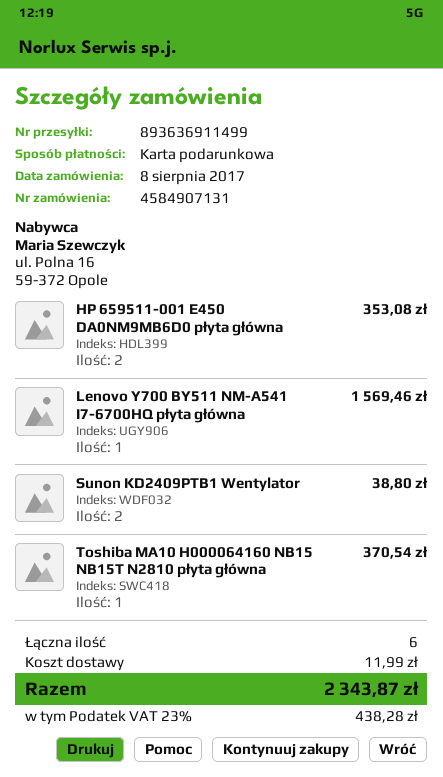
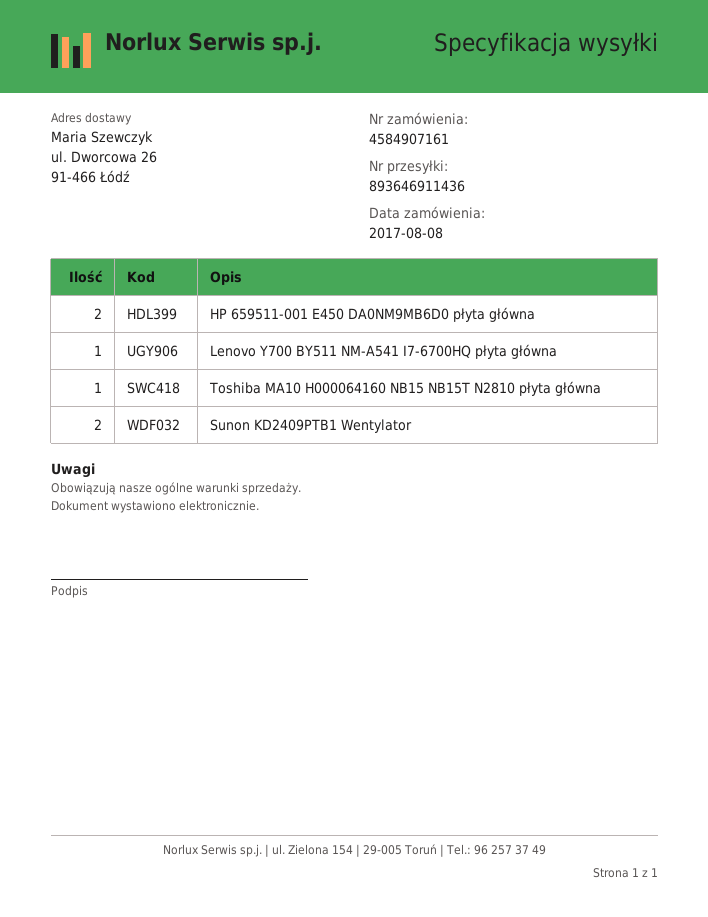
order number: 4584907131 -> 4584907161
tracking number: 893636911499 -> 893646911436

